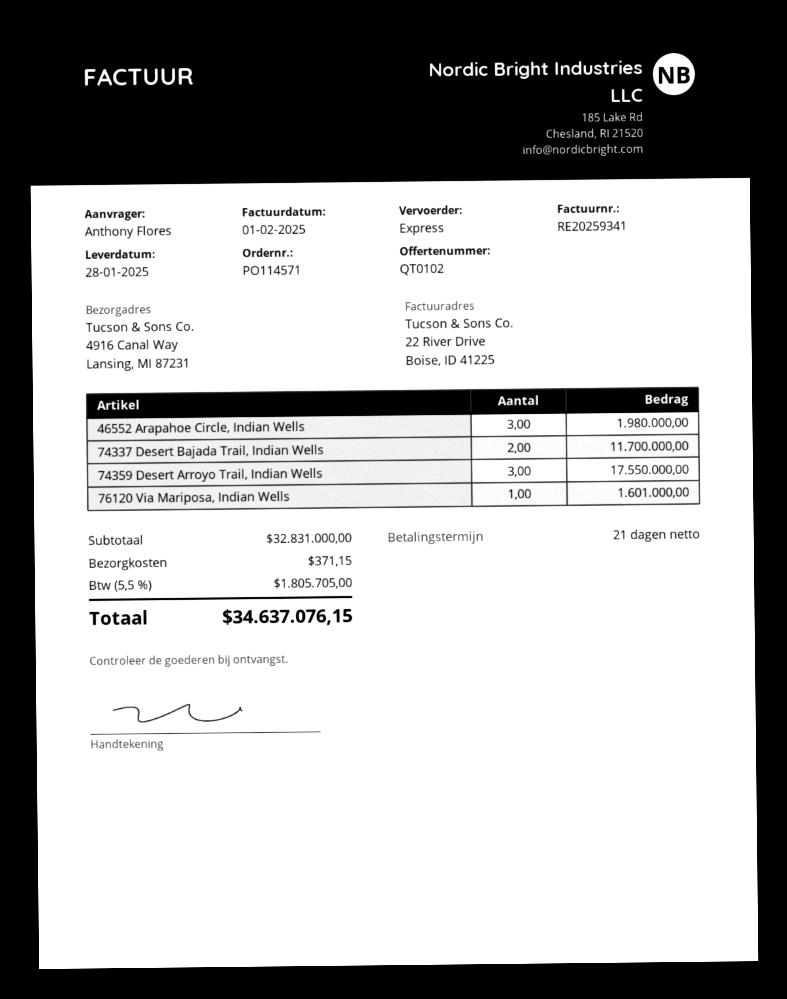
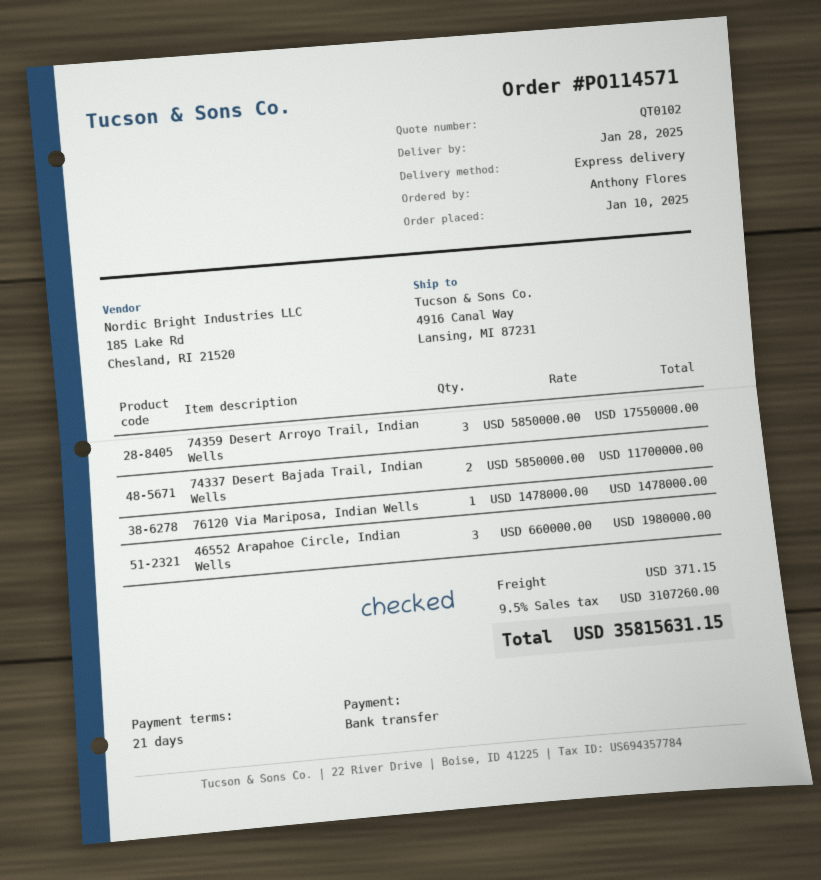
76120 Via Mariposa, Indian Wells: 1 for 1601000.00 -> 1 for 1478000.00
tax: 5.5% = 1805705.00 -> 9.5% = 3107260.00
total: 34637076.15 -> 35815631.15

